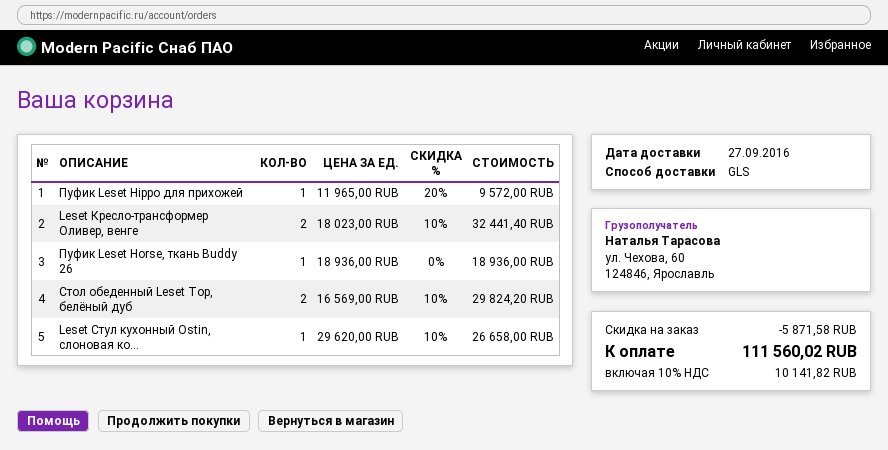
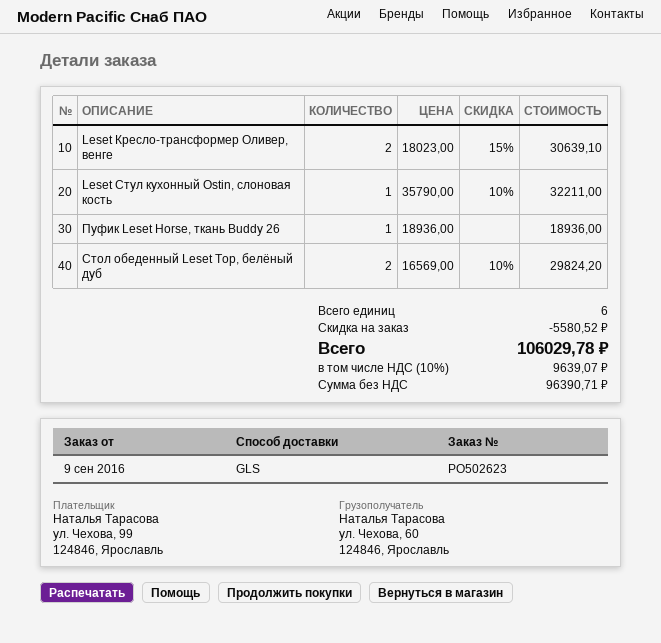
Пуфик Leset Hippo для прихожей: 1 x 11965.00 - 20% = 9572.00 -> none
Leset Кресло-трансформер Оливер, венге: 2 x 18023.00 - 10% = 32441.40 -> 2 x 18023.00 - 15% = 30639.10
Leset Стул кухонный Ostin, слоновая ко...: 1 x 29620.00 - 10% = 26658.00 -> 1 x 35790.00 - 10% = 32211.00
discount: 5871.58 -> 5580.52
tax: 10% = 10141.82 -> 10% = 9639.07
total: 111560.02 -> 106029.78

